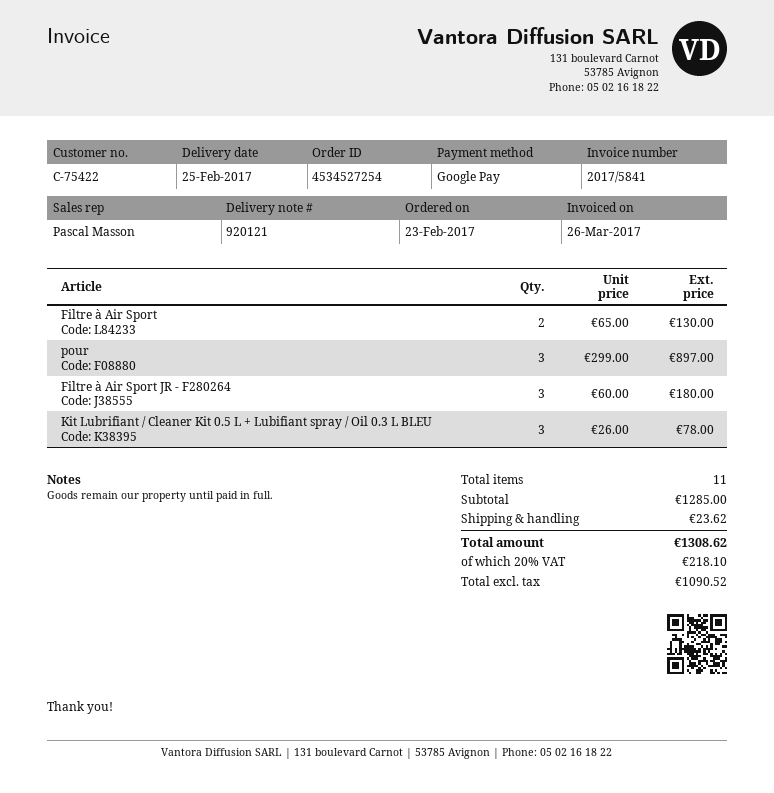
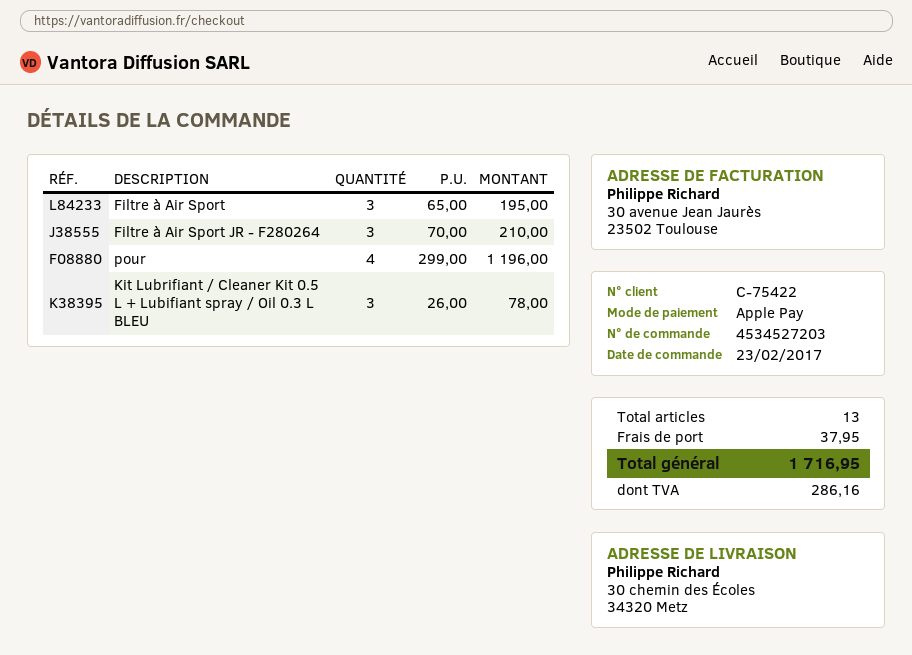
order number: 4534527254 -> 4534527203
payment method: Google Pay -> Apple Pay
Filtre à Air Sport: 2 x 65.00 = 130.00 -> 3 x 65.00 = 195.00
pour: 3 x 299.00 = 897.00 -> 4 x 299.00 = 1196.00
Filtre à Air Sport JR - F280264: 3 x 60.00 = 180.00 -> 3 x 70.00 = 210.00
total quantity: 11 -> 13
shipping: 23.62 -> 37.95
tax: 218.10 -> 286.16
total: 1308.62 -> 1716.95

